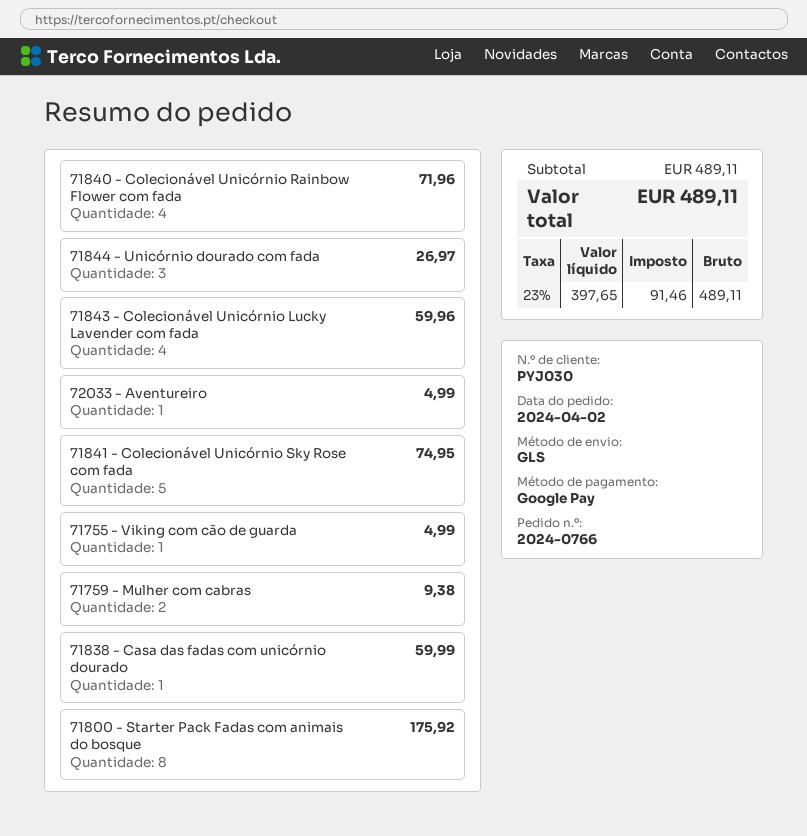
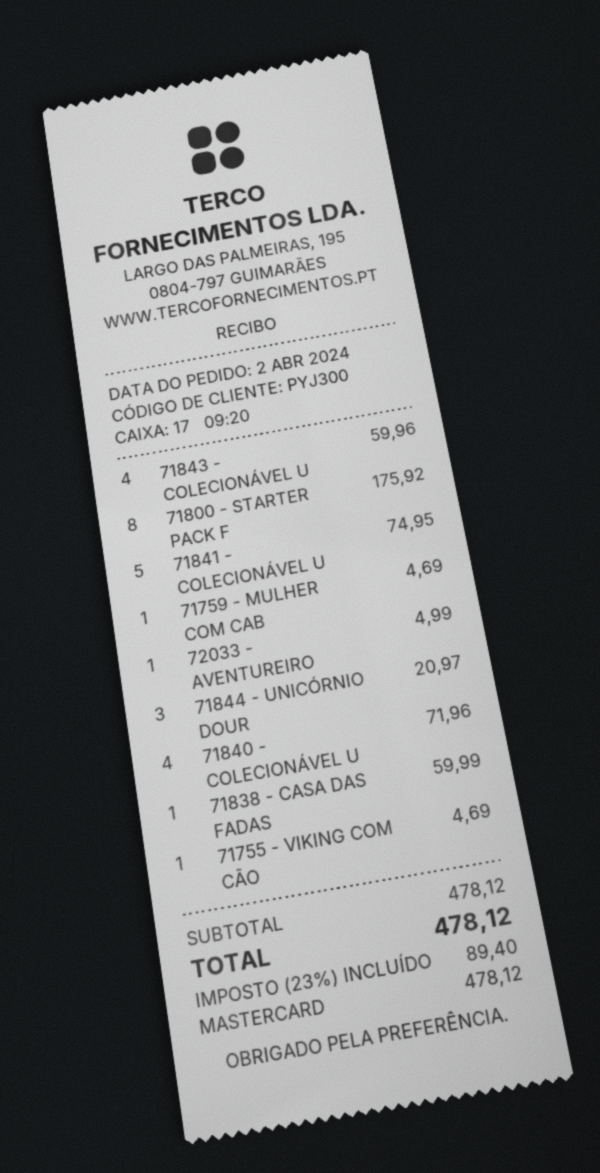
customer number: PYJ030 -> PYJ300
payment method: Google Pay -> Mastercard
71844 - Unicórnio dourado com fada: 3 for 26.97 -> 3 for 20.97
71755 - Viking com cão de guarda: 1 for 4.99 -> 1 for 4.69
71759 - Mulher com cabras: 2 for 9.38 -> 1 for 4.69
subtotal: 489.11 -> 478.12
tax: 23% = 91.46 -> 23% = 89.40
total: 489.11 -> 478.12

